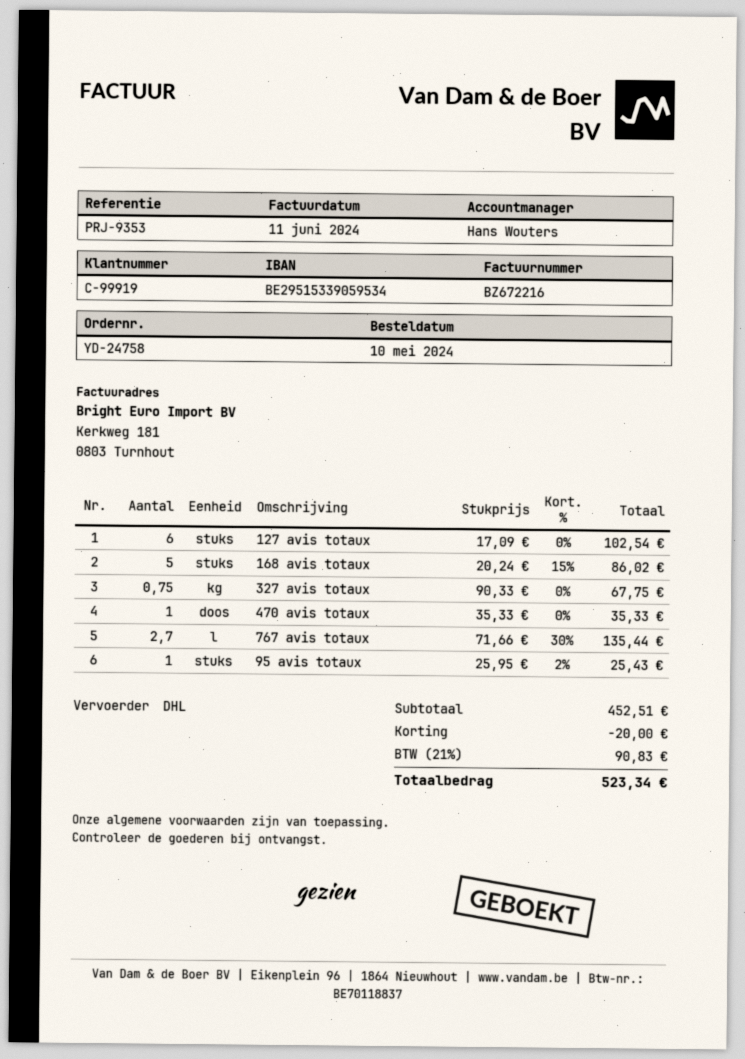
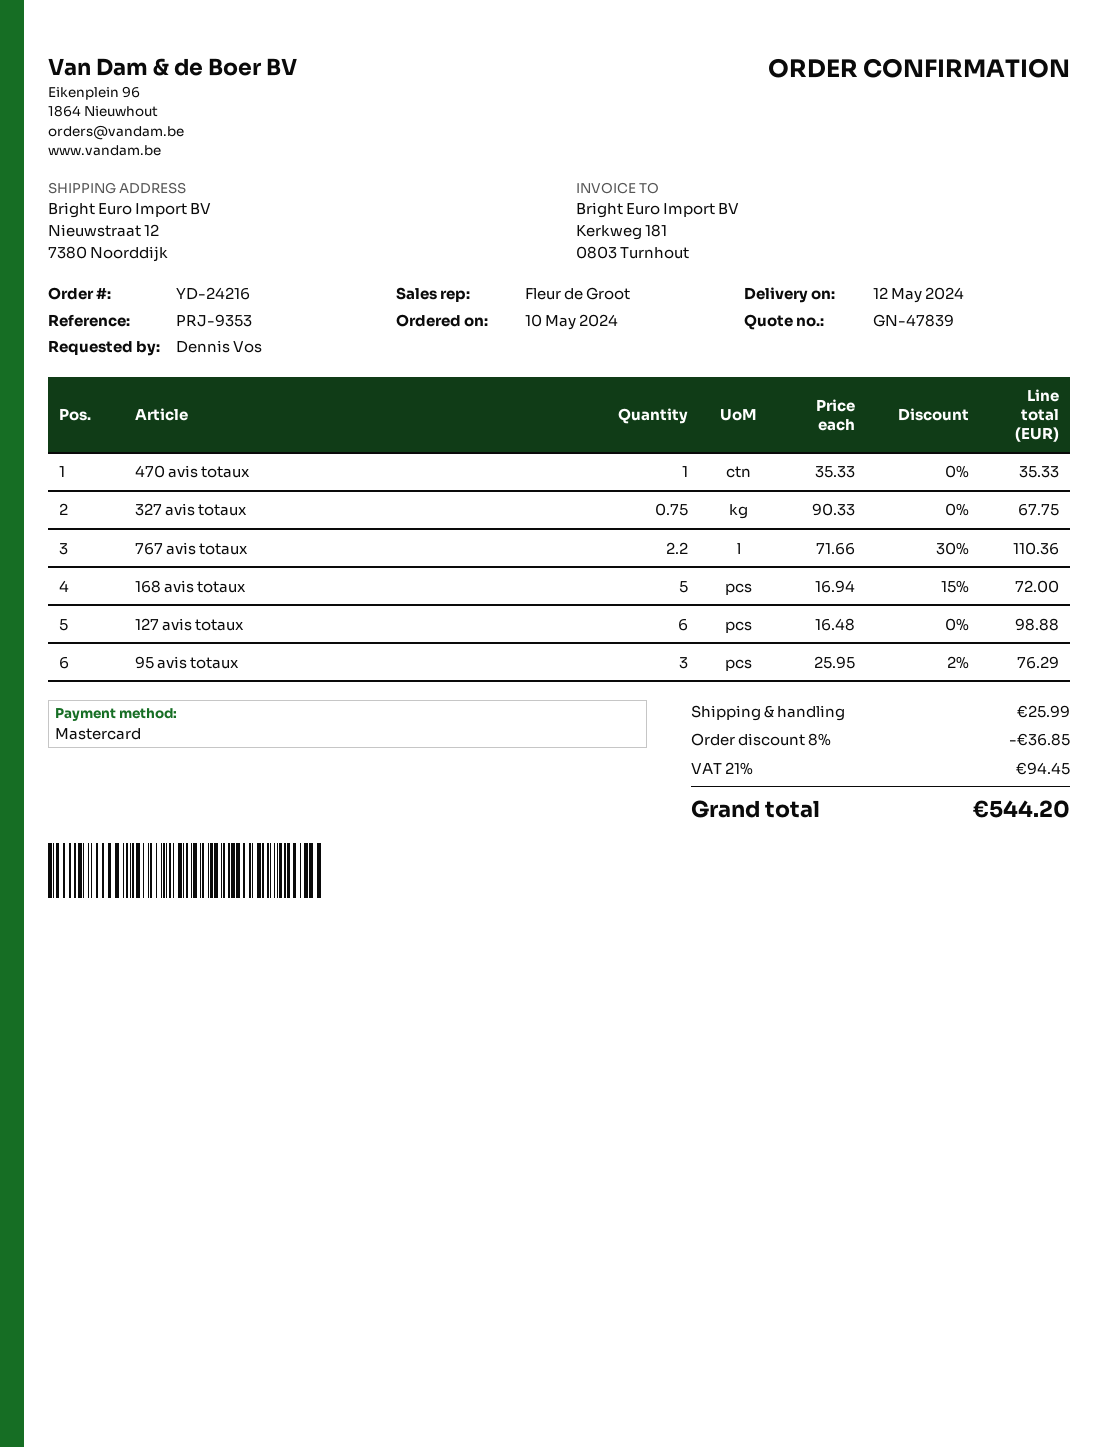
order number: YD-24758 -> YD-24216
sales rep: Hans Wouters -> Fleur de Groot
127 avis totaux: 6 x 17.09 = 102.54 -> 6 x 16.48 = 98.88
168 avis totaux: 5 x 20.24 - 15% = 86.02 -> 5 x 16.94 - 15% = 72.00
767 avis totaux: 2.7 x 71.66 - 30% = 135.44 -> 2.2 x 71.66 - 30% = 110.36
95 avis totaux: 1 x 25.95 - 2% = 25.43 -> 3 x 25.95 - 2% = 76.29
discount: 20.00 -> 36.85
shipping: none -> 25.99
tax: 21% = 90.83 -> 21% = 94.45
total: 523.34 -> 544.20

